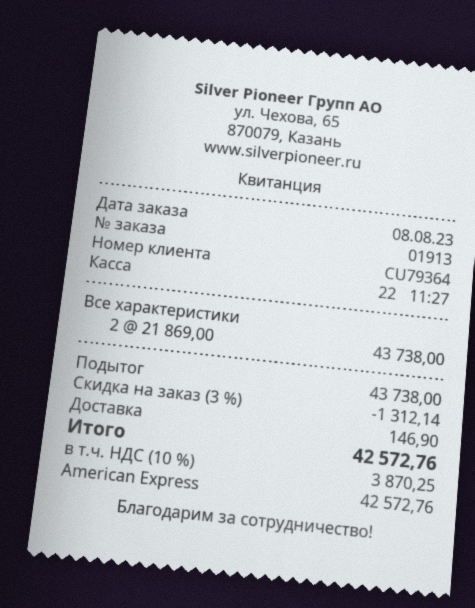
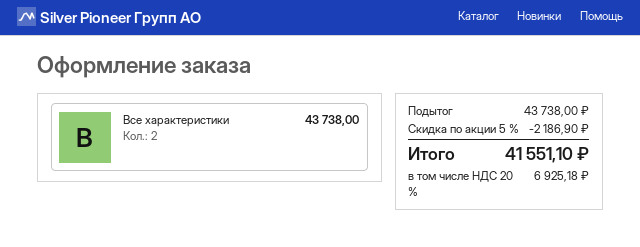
discount: 3% = 1312.14 -> 5% = 2186.90
shipping: 146.90 -> none
tax: 10% = 3870.25 -> 20% = 6925.18
total: 42572.76 -> 41551.10

